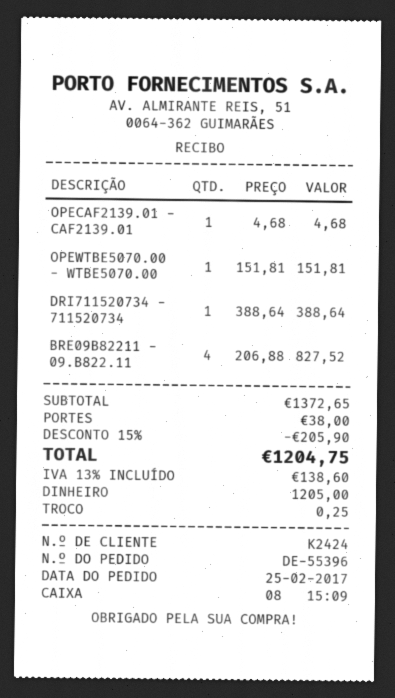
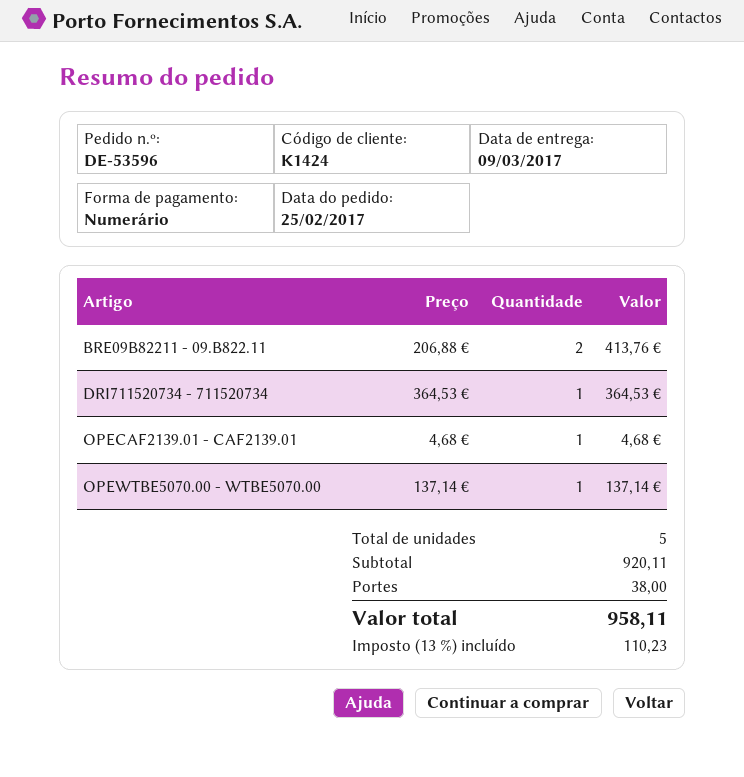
order number: DE-55396 -> DE-53596
customer number: K2424 -> K1424
OPEWTBE5070.00 - WTBE5070.00: 1 x 151.81 = 151.81 -> 1 x 137.14 = 137.14
DRI711520734 - 711520734: 1 x 388.64 = 388.64 -> 1 x 364.53 = 364.53
BRE09B82211 - 09.B822.11: 4 x 206.88 = 827.52 -> 2 x 206.88 = 413.76
subtotal: 1372.65 -> 920.11
discount: 15% = 205.90 -> none
tax: 13% = 138.60 -> 13% = 110.23
total: 1204.75 -> 958.11

